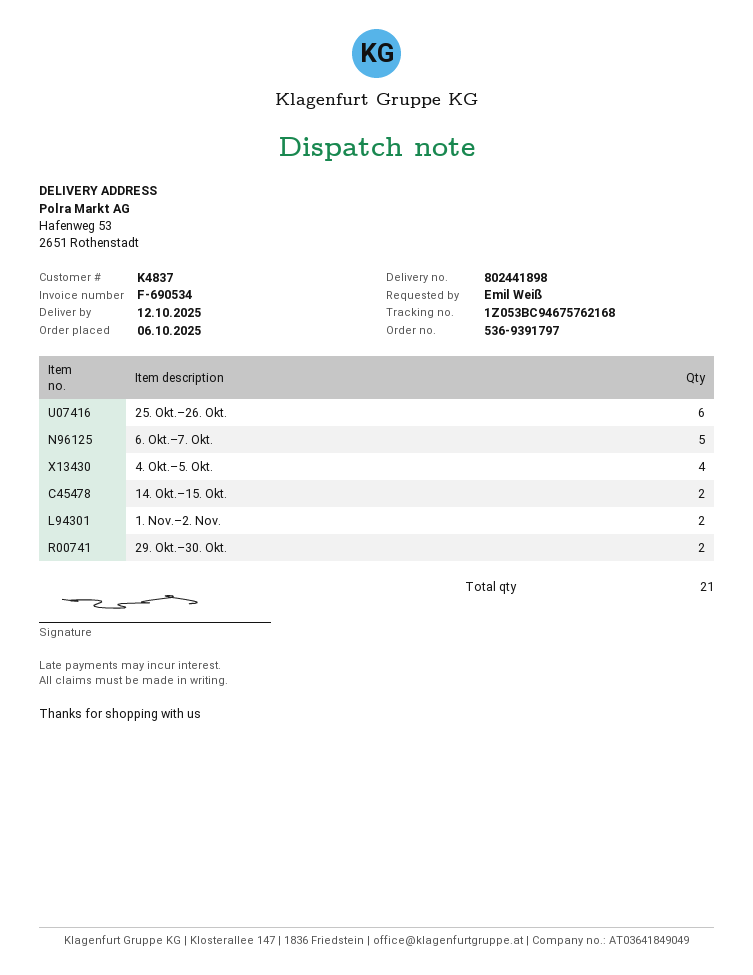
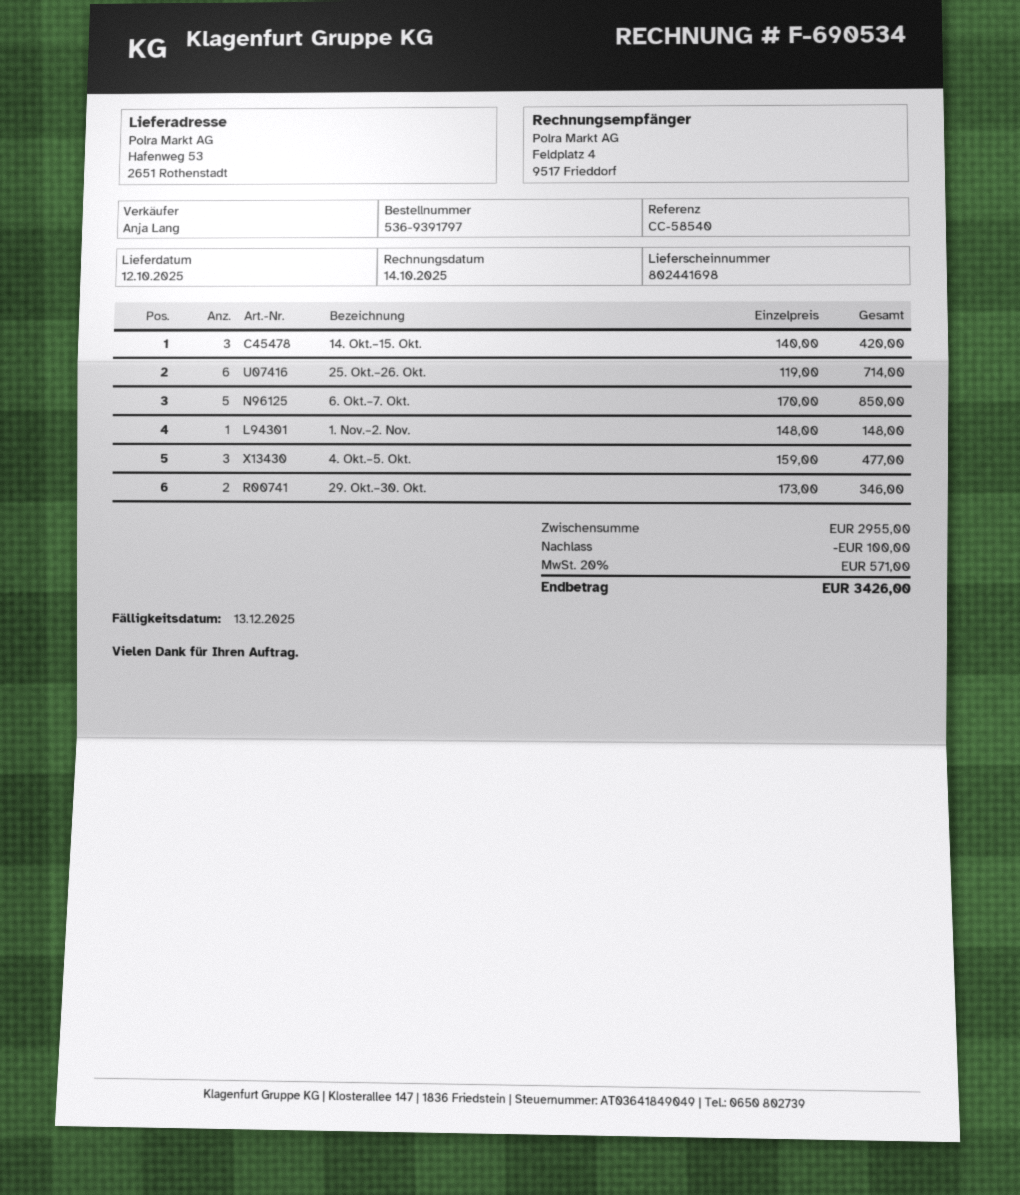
delivery note number: 802441898 -> 802441698
4. Okt.–5. Okt.: 4 -> 3
14. Okt.–15. Okt.: 2 -> 3
1. Nov.–2. Nov.: 2 -> 1

